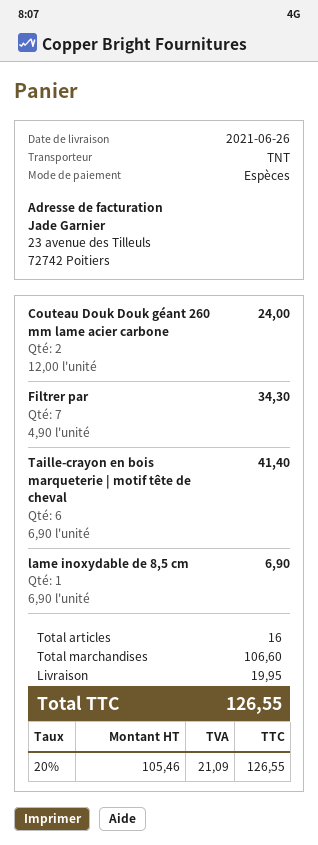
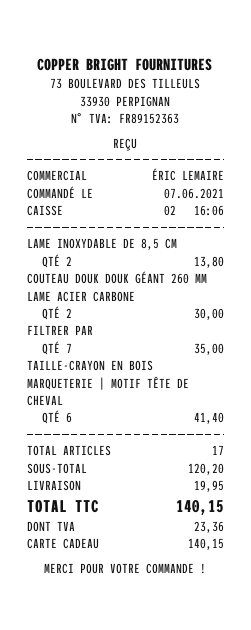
payment method: cash -> gift card
Couteau Douk Douk géant 260 mm lame acier carbone: 2 for 24.00 -> 2 for 30.00
Filtrer par: 7 for 34.30 -> 7 for 35.00
lame inoxydable de 8,5 cm: 1 for 6.90 -> 2 for 13.80
total quantity: 16 -> 17
subtotal: 106.60 -> 120.20
tax: 21.09 -> 23.36
total: 126.55 -> 140.15

